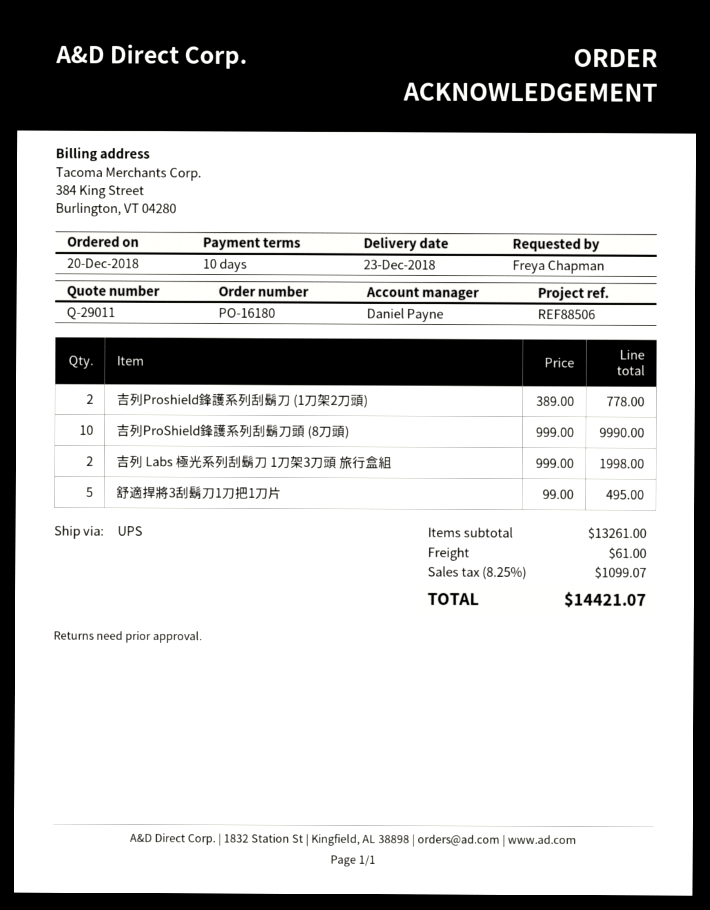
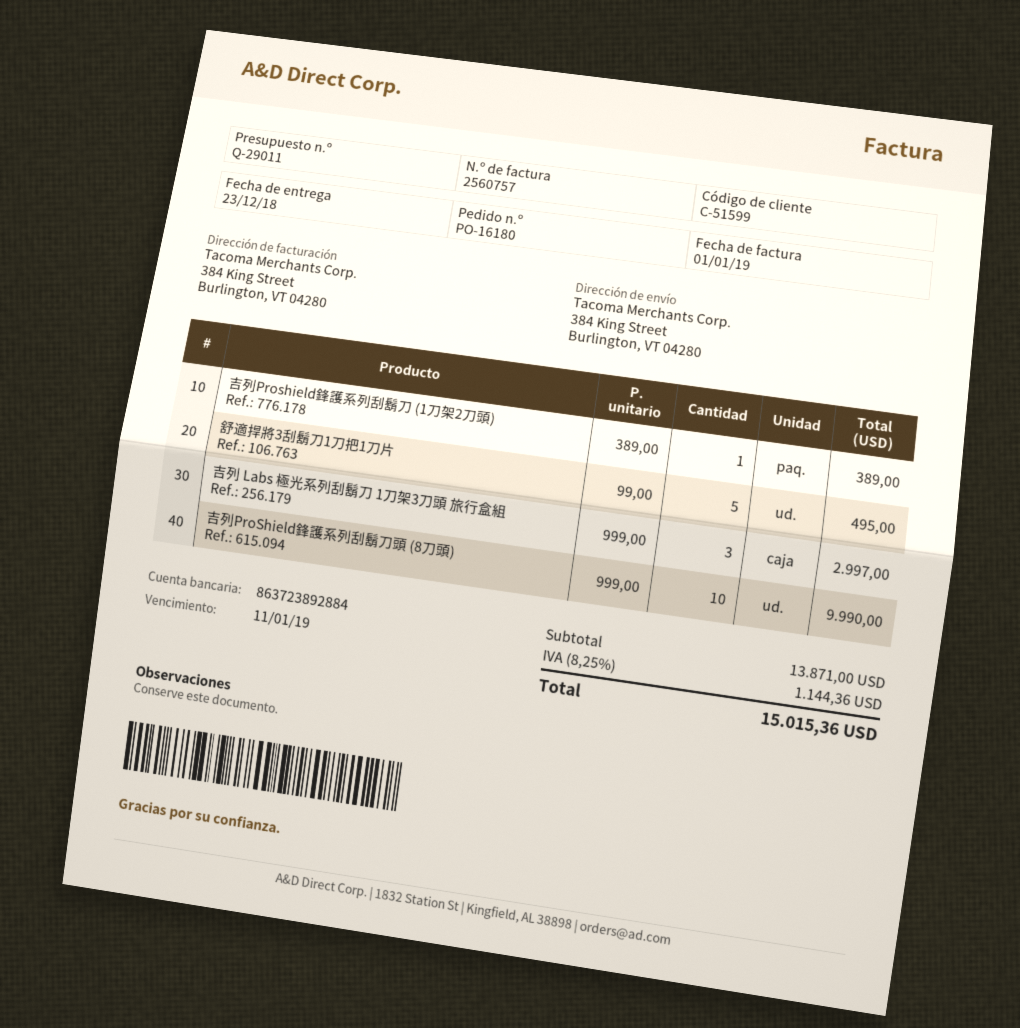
吉列Proshield鋒護系列刮鬍刀 (1刀架2刀頭): 2 x 389.00 = 778.00 -> 1 x 389.00 = 389.00
吉列 Labs 極光系列刮鬍刀 1刀架3刀頭 旅行盒組: 2 x 999.00 = 1998.00 -> 3 x 999.00 = 2997.00
subtotal: 13261.00 -> 13871.00
shipping: 61.00 -> none
tax: 8.25% = 1099.07 -> 8.25% = 1144.36
total: 14421.07 -> 15015.36

